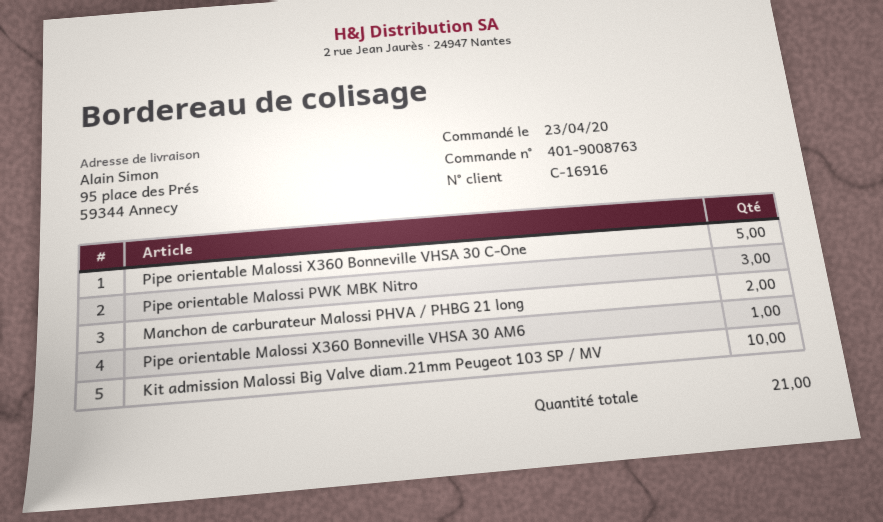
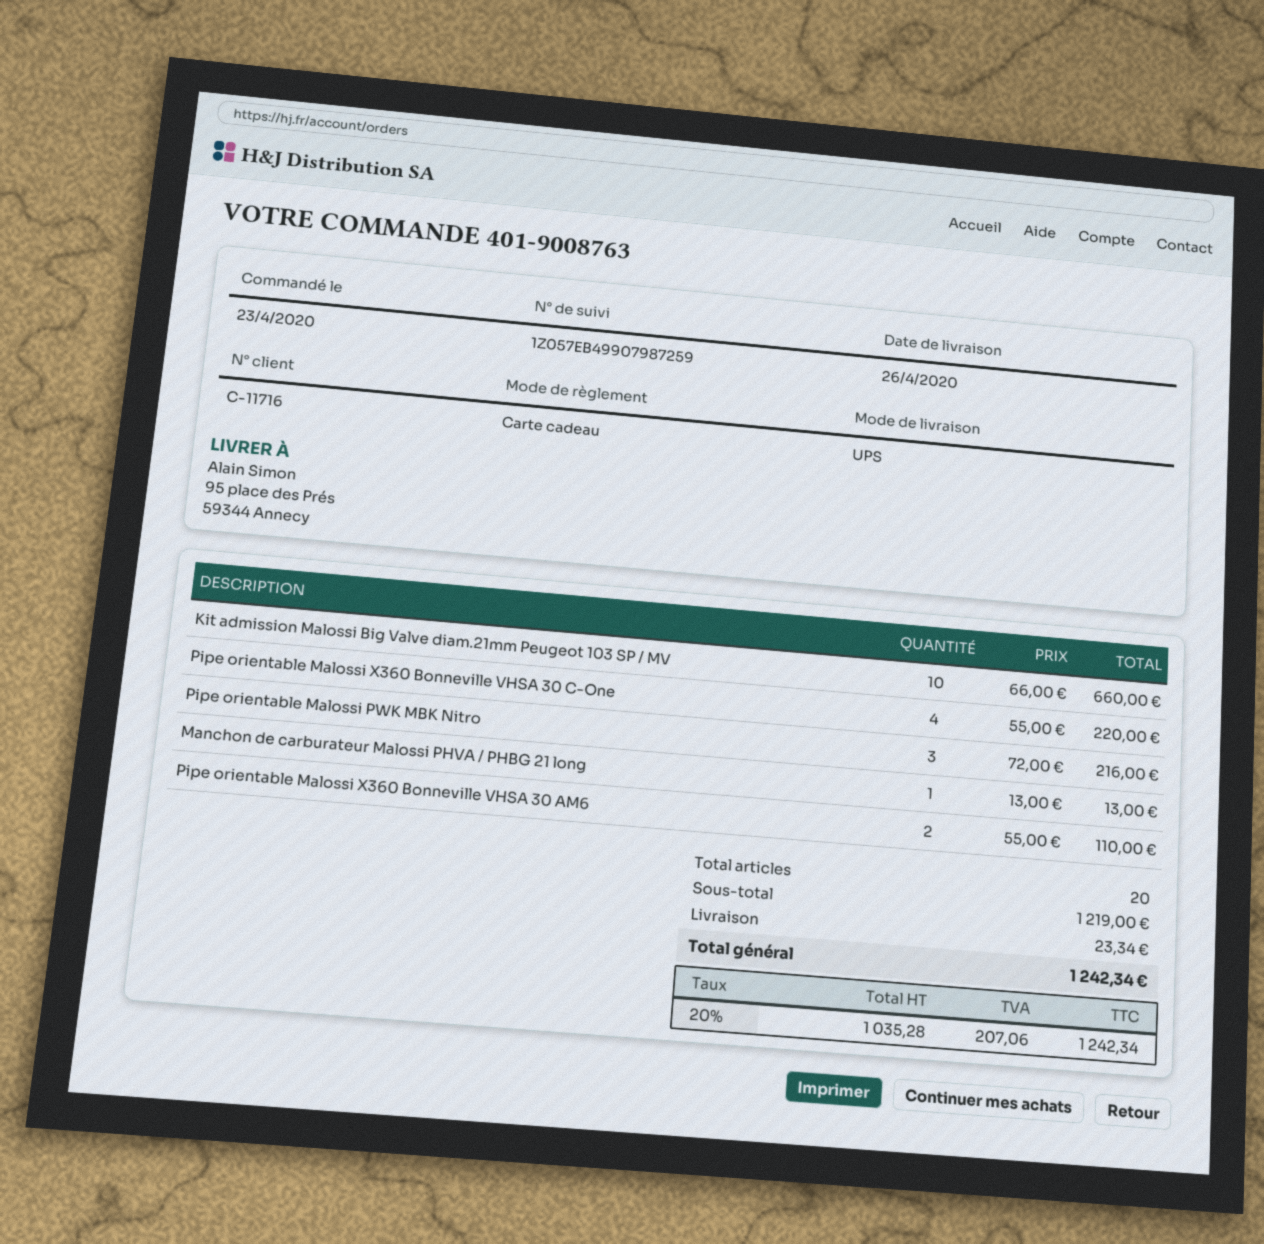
customer number: C-16916 -> C-11716
Pipe orientable Malossi X360 Bonneville VHSA 30 C-One: 5 -> 4
Manchon de carburateur Malossi PHVA / PHBG 21 long: 2 -> 1
Pipe orientable Malossi X360 Bonneville VHSA 30 AM6: 1 -> 2
total quantity: 21 -> 20

